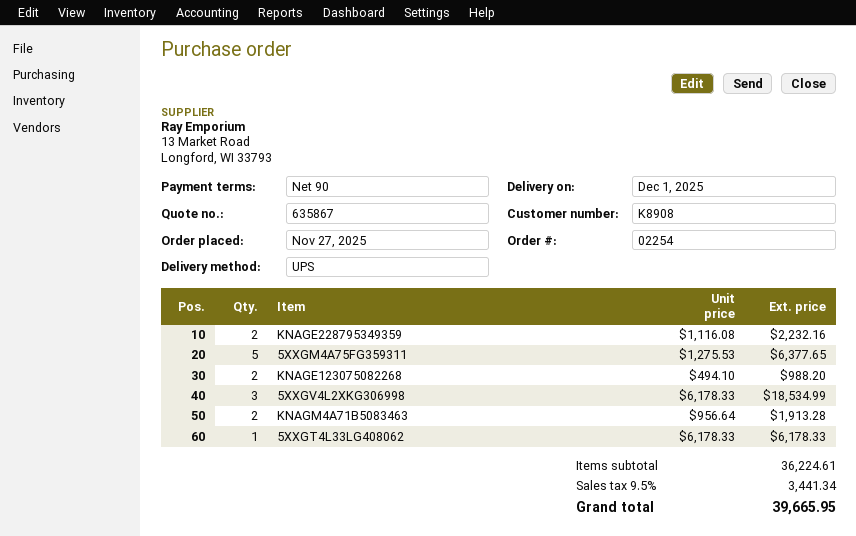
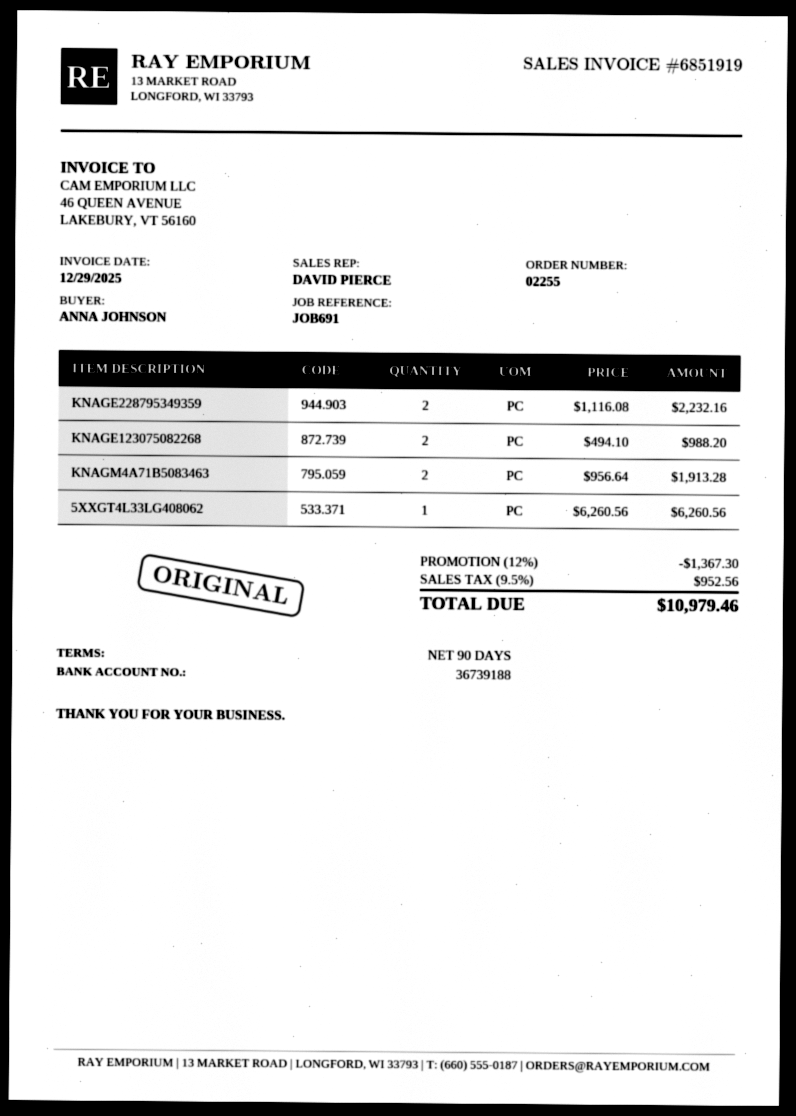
order number: 02254 -> 02255
5XXGM4A75FG359311: 5 x 1275.53 = 6377.65 -> none
5XXGV4L2XKG306998: 3 x 6178.33 = 18534.99 -> none
5XXGT4L33LG408062: 1 x 6178.33 = 6178.33 -> 1 x 6260.56 = 6260.56
discount: none -> 12% = 1367.30
tax: 9.5% = 3441.34 -> 9.5% = 952.56
total: 39665.95 -> 10979.46

